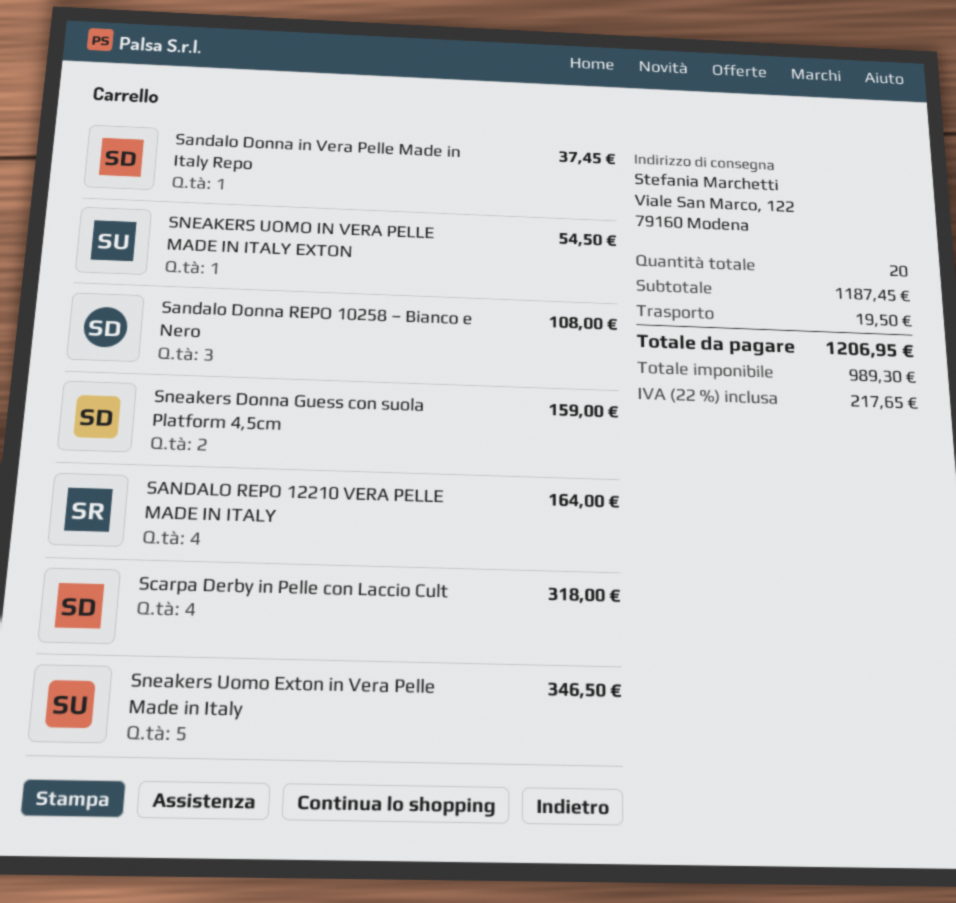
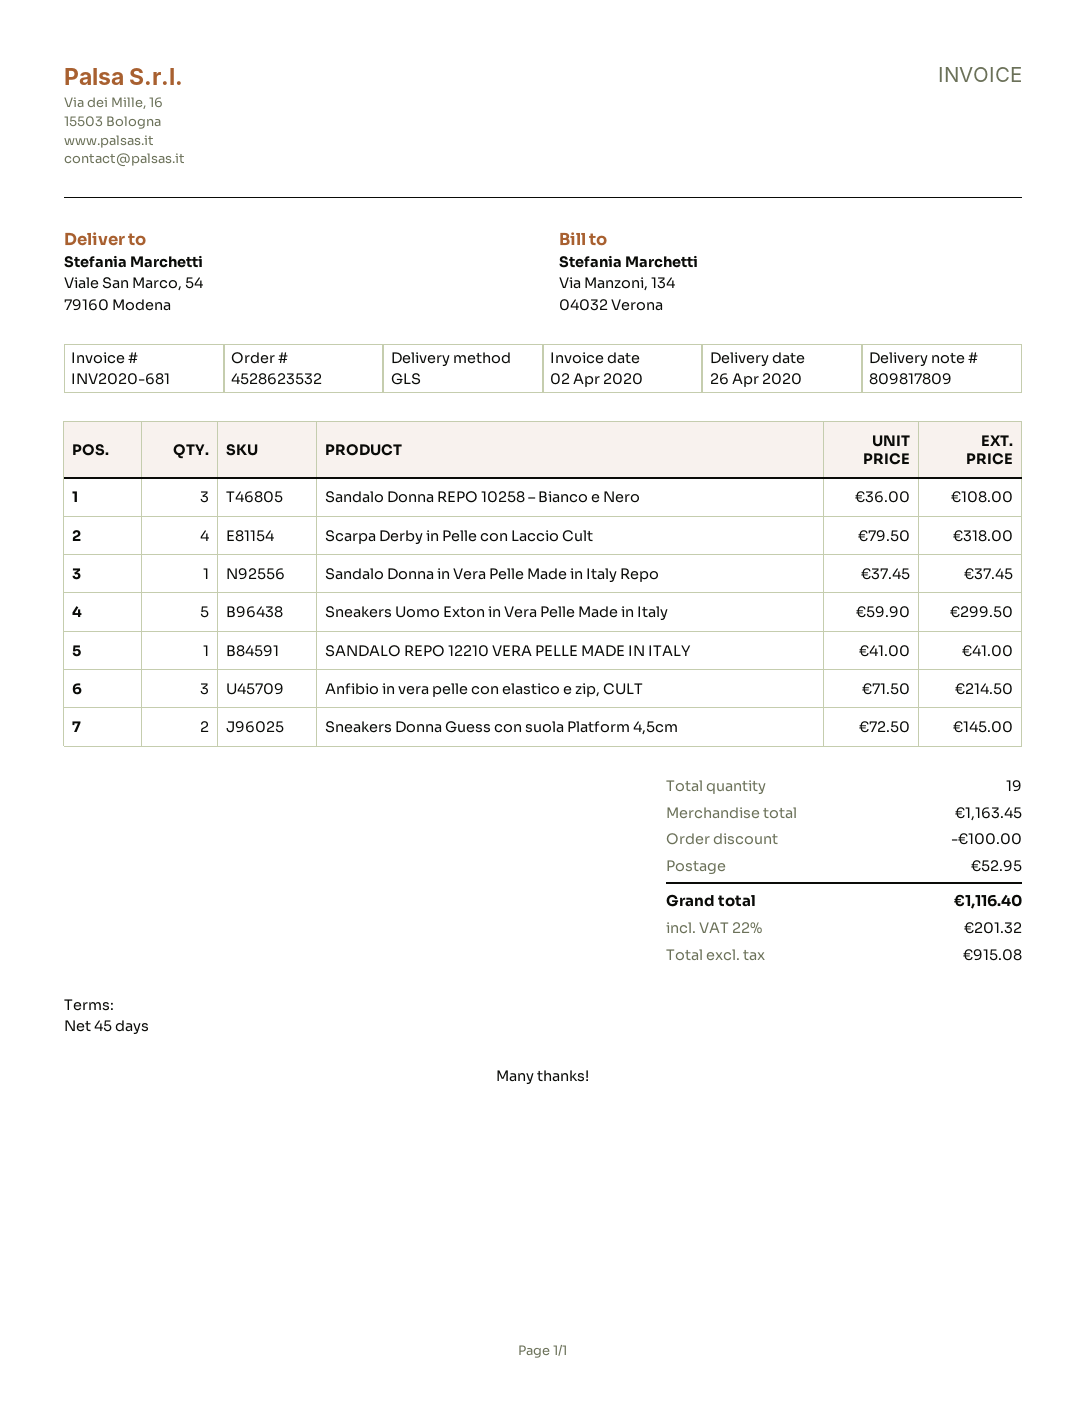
ship to: Viale San Marco, 122, 79160 Modena -> Viale San Marco, 54, 79160 Modena
SNEAKERS UOMO IN VERA PELLE MADE IN ITALY EXTON: 1 for 54.50 -> none
Sneakers Donna Guess con suola Platform 4,5cm: 2 for 159.00 -> 2 for 145.00
SANDALO REPO 12210 VERA PELLE MADE IN ITALY: 4 for 164.00 -> 1 for 41.00
Sneakers Uomo Exton in Vera Pelle Made in Italy: 5 for 346.50 -> 5 for 299.50
Anfibio in vera pelle con elastico e zip, CULT: none -> 3 for 214.50
total quantity: 20 -> 19
subtotal: 1187.45 -> 1163.45
discount: none -> 100.00
shipping: 19.50 -> 52.95
net: 989.30 -> 915.08
tax: 22% = 217.65 -> 22% = 201.32
total: 1206.95 -> 1116.40

